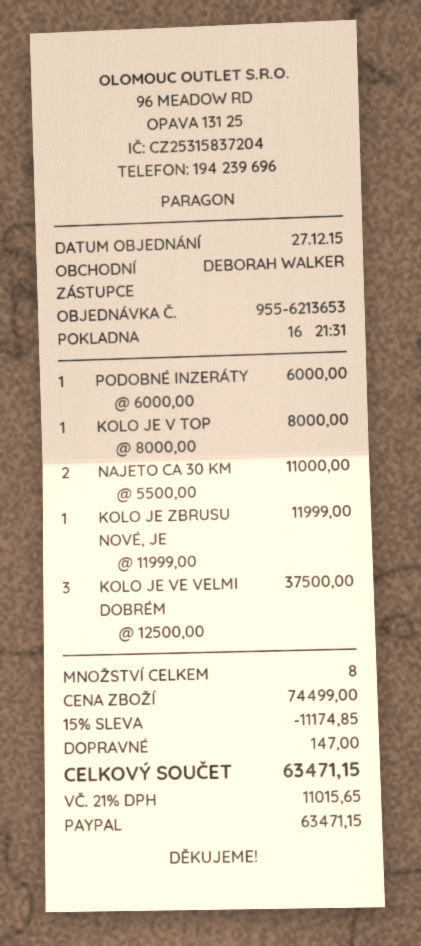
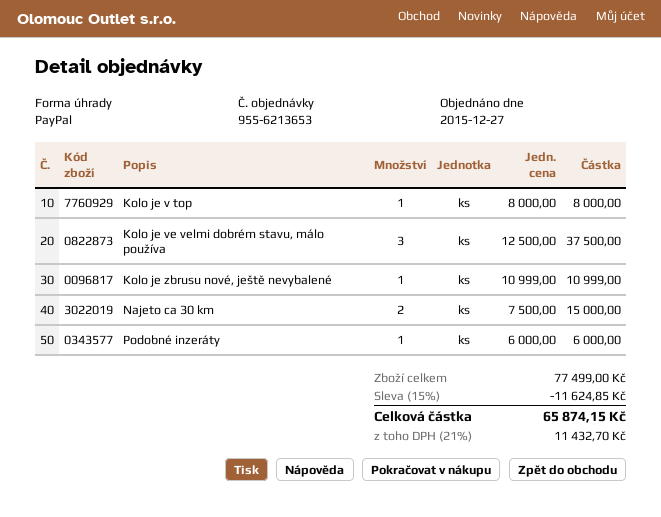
NAJETO CA 30 KM: 2 x 5500.00 = 11000.00 -> 2 x 7500.00 = 15000.00
KOLO JE ZBRUSU NOVÉ, JE: 1 x 11999.00 = 11999.00 -> 1 x 10999.00 = 10999.00
subtotal: 74499.00 -> 77499.00
discount: 15% = 11174.85 -> 15% = 11624.85
shipping: 147.00 -> none
tax: 21% = 11015.65 -> 21% = 11432.70
total: 63471.15 -> 65874.15

